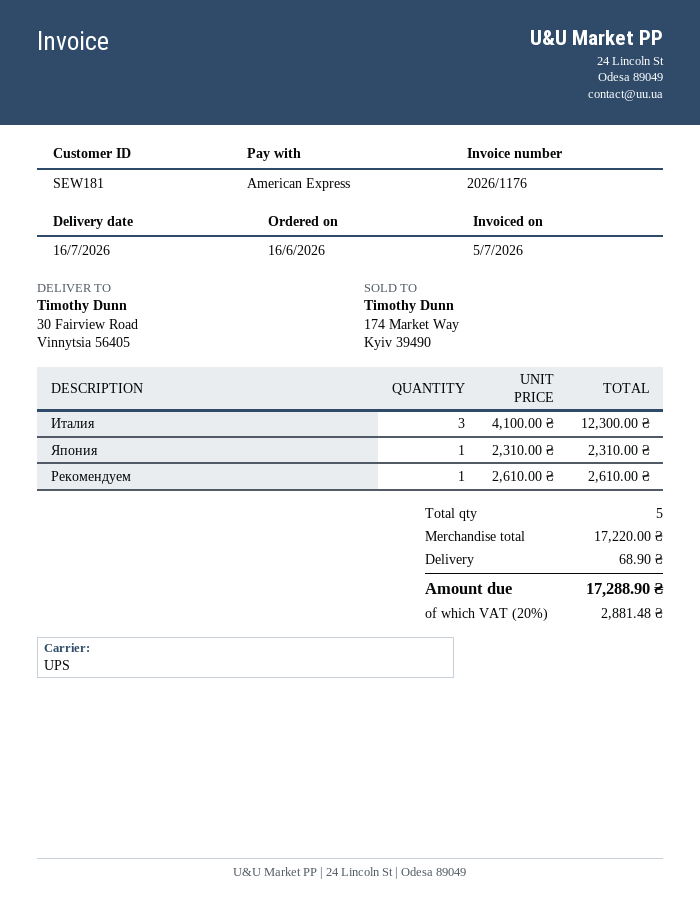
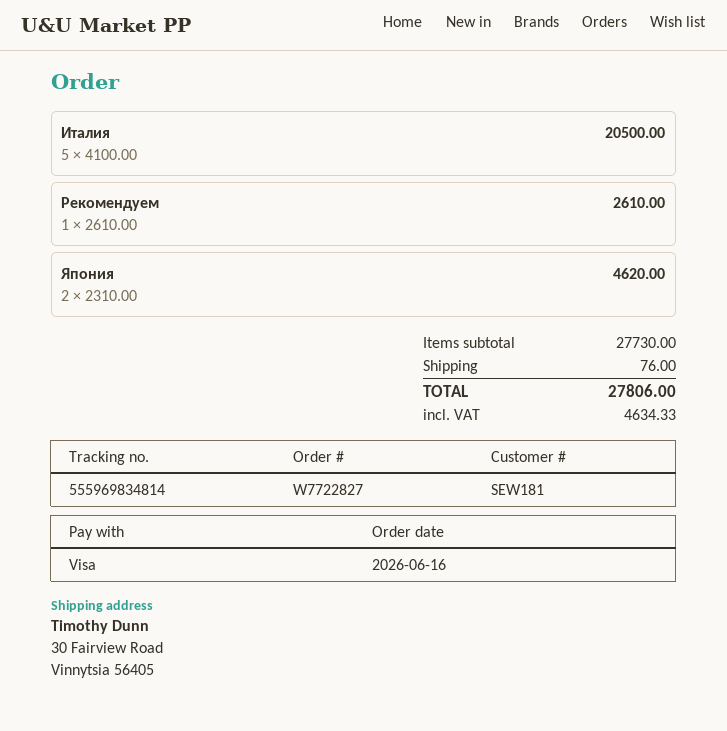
payment method: American Express -> Visa
Италия: 3 x 4100.00 = 12300.00 -> 5 x 4100.00 = 20500.00
Япония: 1 x 2310.00 = 2310.00 -> 2 x 2310.00 = 4620.00
subtotal: 17220.00 -> 27730.00
shipping: 68.90 -> 76.00
tax: 2881.48 -> 4634.33
total: 17288.90 -> 27806.00

